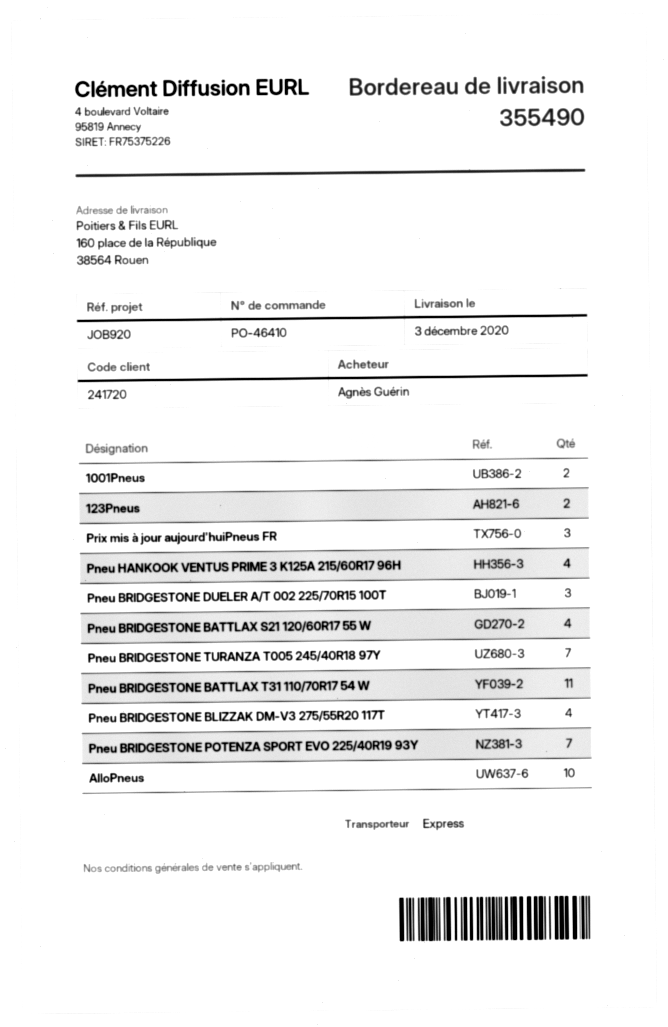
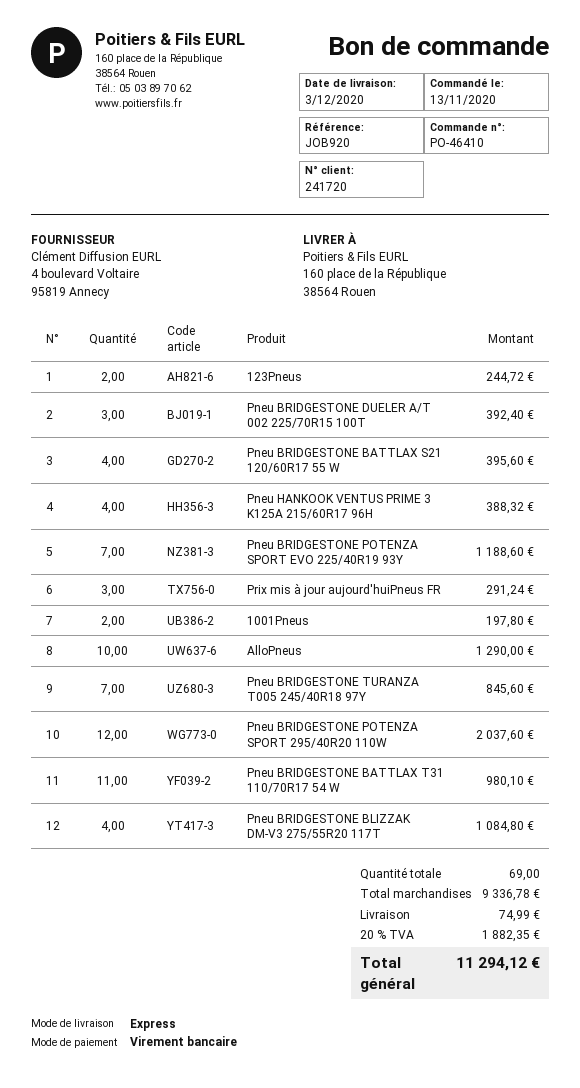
Pneu BRIDGESTONE POTENZA SPORT 295/40R20 110W: none -> 12

